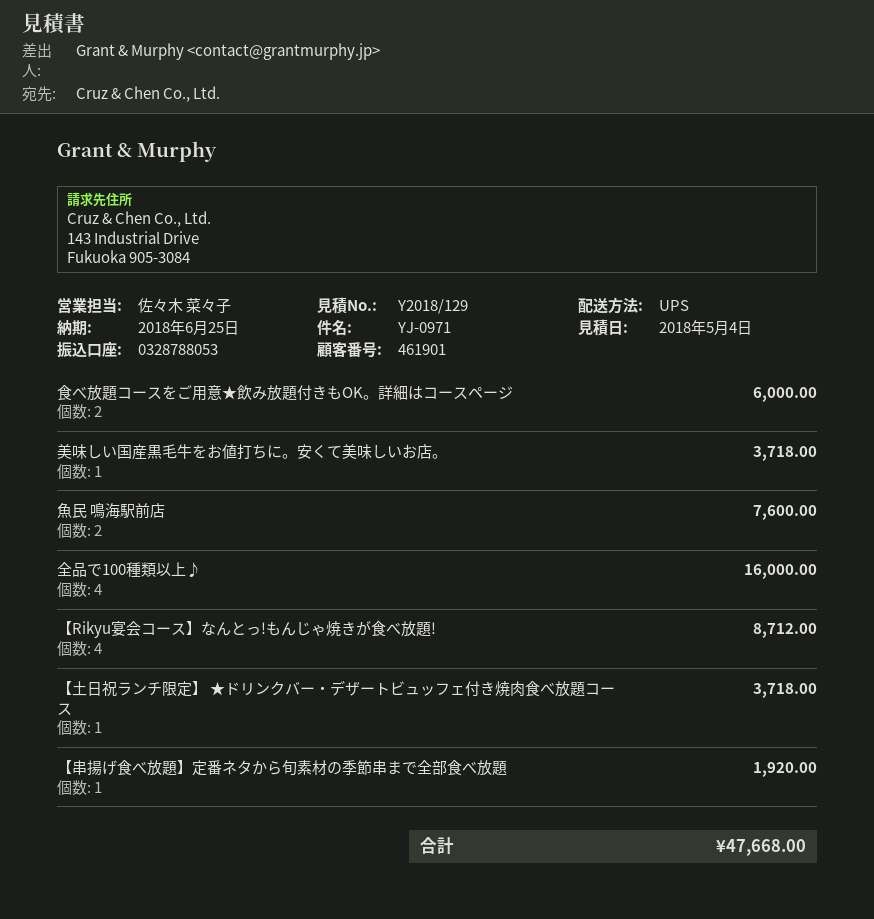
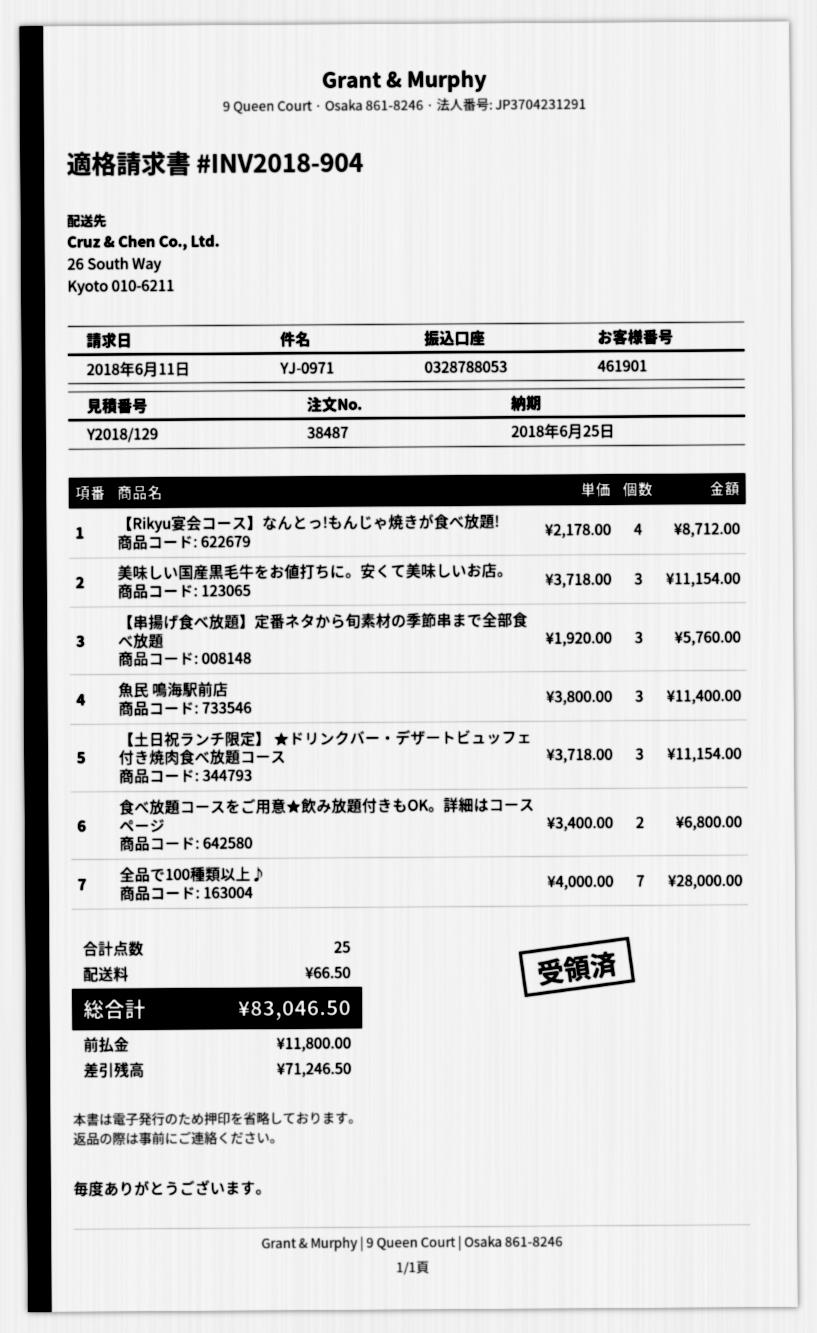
食べ放題コースをご用意★飲み放題付きもOK。詳細はコースページ: 2 for 6000.00 -> 2 for 6800.00
美味しい国産黒毛牛をお値打ちに。安くて美味しいお店。: 1 for 3718.00 -> 3 for 11154.00
魚民 鳴海駅前店: 2 for 7600.00 -> 3 for 11400.00
全品で100種類以上♪: 4 for 16000.00 -> 7 for 28000.00
【土日祝ランチ限定】 ★ドリンクバー・デザートビュッフェ付き焼肉食べ放題コース: 1 for 3718.00 -> 3 for 11154.00
【串揚げ食べ放題】定番ネタから旬素材の季節串まで全部食べ放題: 1 for 1920.00 -> 3 for 5760.00
shipping: none -> 66.50
total: 47668.00 -> 83046.50

